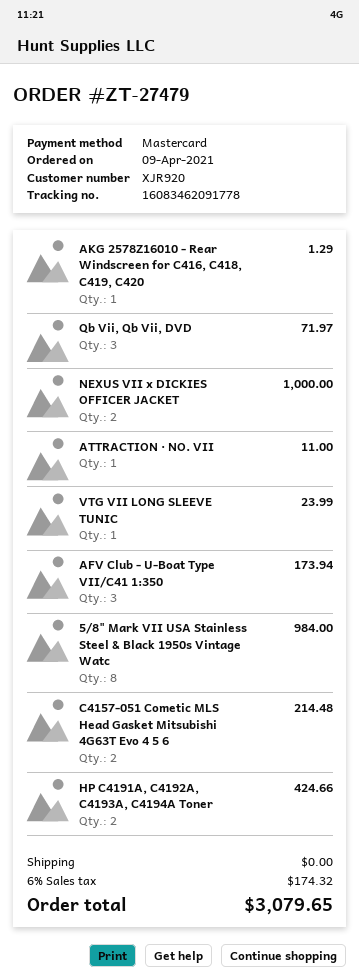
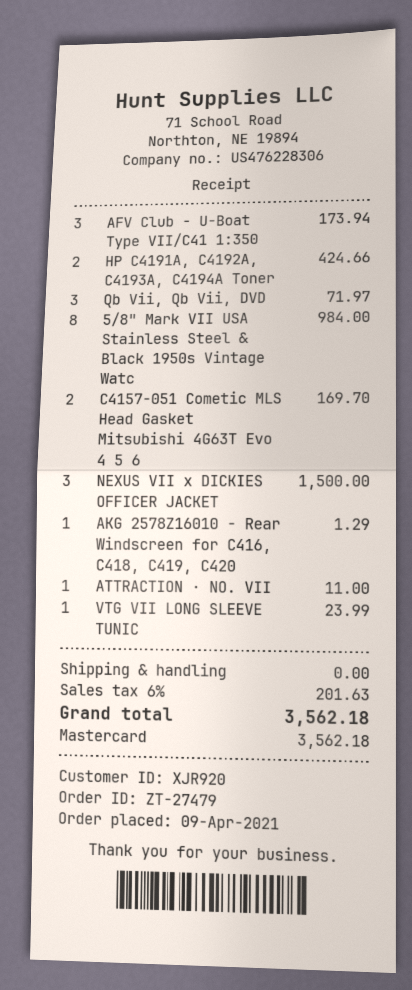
NEXUS VII x DICKIES OFFICER JACKET: 2 for 1000.00 -> 3 for 1500.00
C4157-051 Cometic MLS Head Gasket Mitsubishi 4G63T Evo 4 5 6: 2 for 214.48 -> 2 for 169.70
tax: 6% = 174.32 -> 6% = 201.63
total: 3079.65 -> 3562.18

